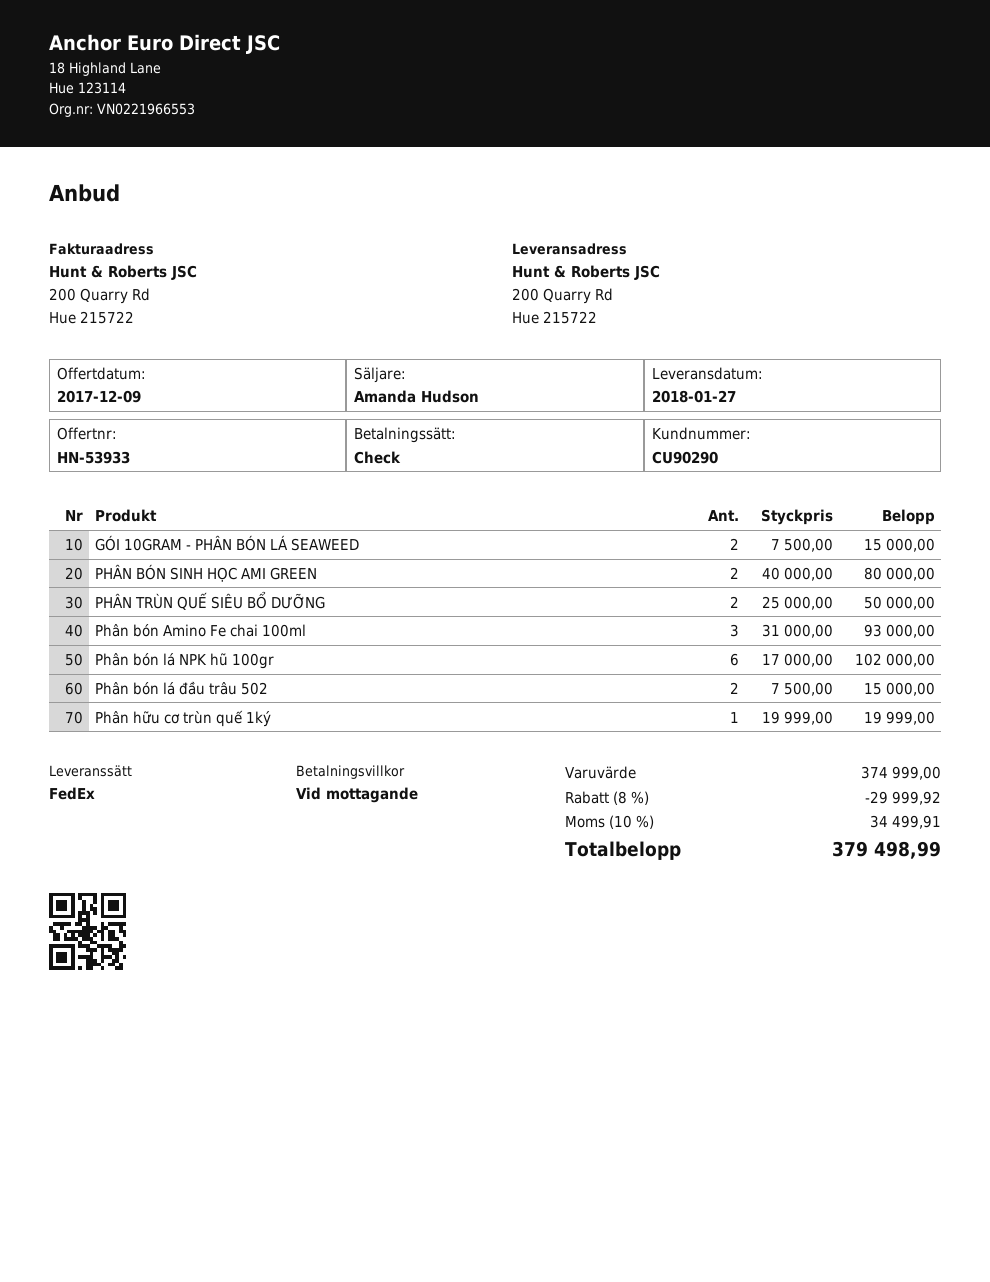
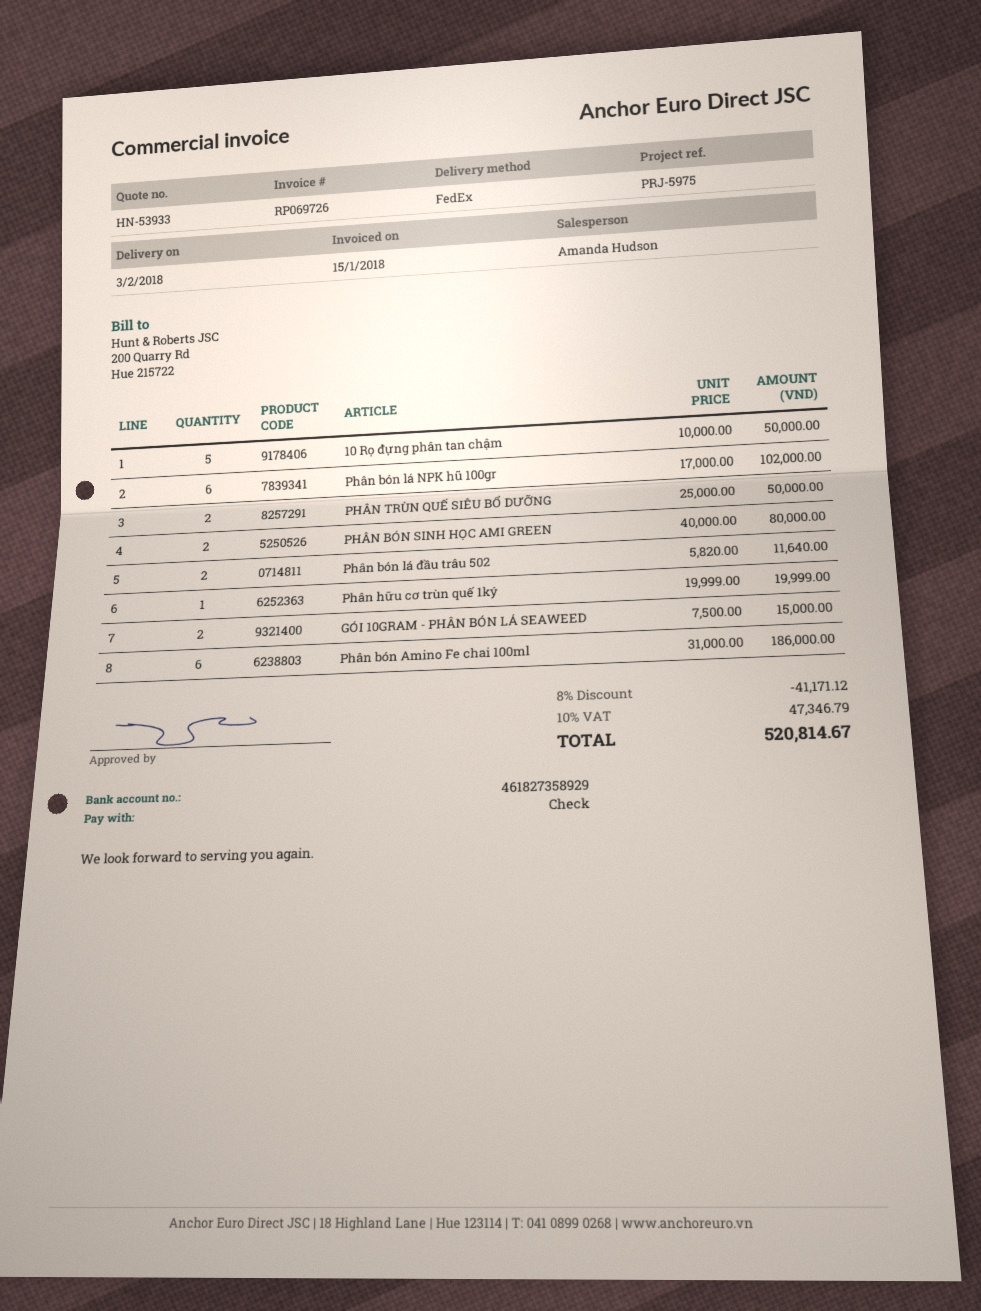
delivery date: 2018-01-27 -> 2018-02-03
Phân bón Amino Fe chai 100ml: 3 x 31000.00 = 93000.00 -> 6 x 31000.00 = 186000.00
Phân bón lá đầu trâu 502: 2 x 7500.00 = 15000.00 -> 2 x 5820.00 = 11640.00
10 Rọ đựng phân tan chậm: none -> 5 x 10000.00 = 50000.00
discount: 8% = 29999.92 -> 8% = 41171.12
tax: 10% = 34499.91 -> 10% = 47346.79
total: 379498.99 -> 520814.67

